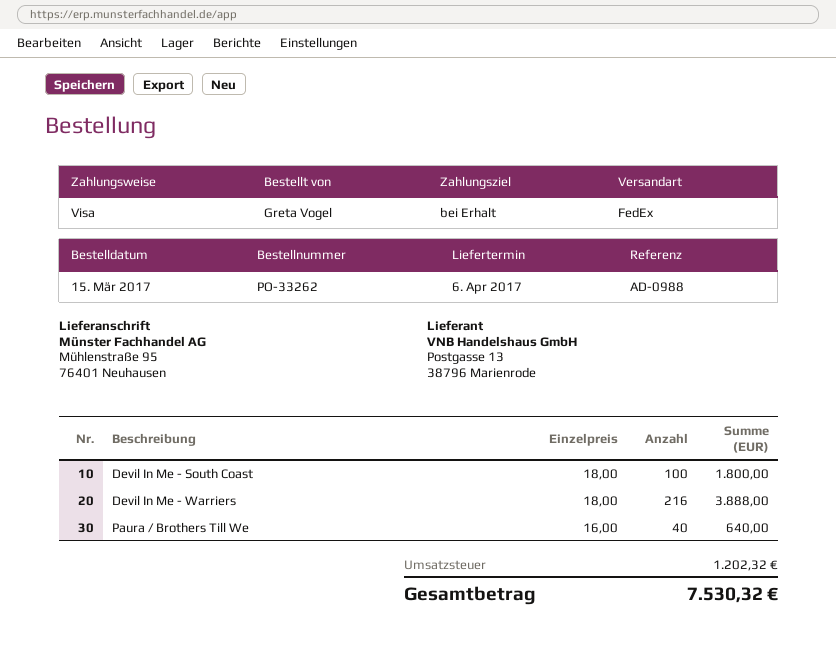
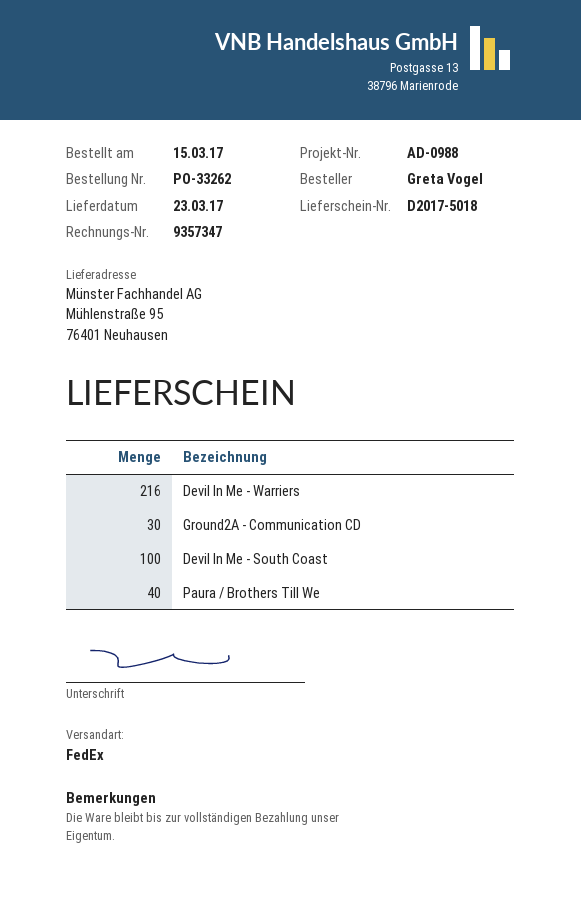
delivery date: 2017-04-06 -> 2017-03-23
Ground2A - Communication CD: none -> 30

